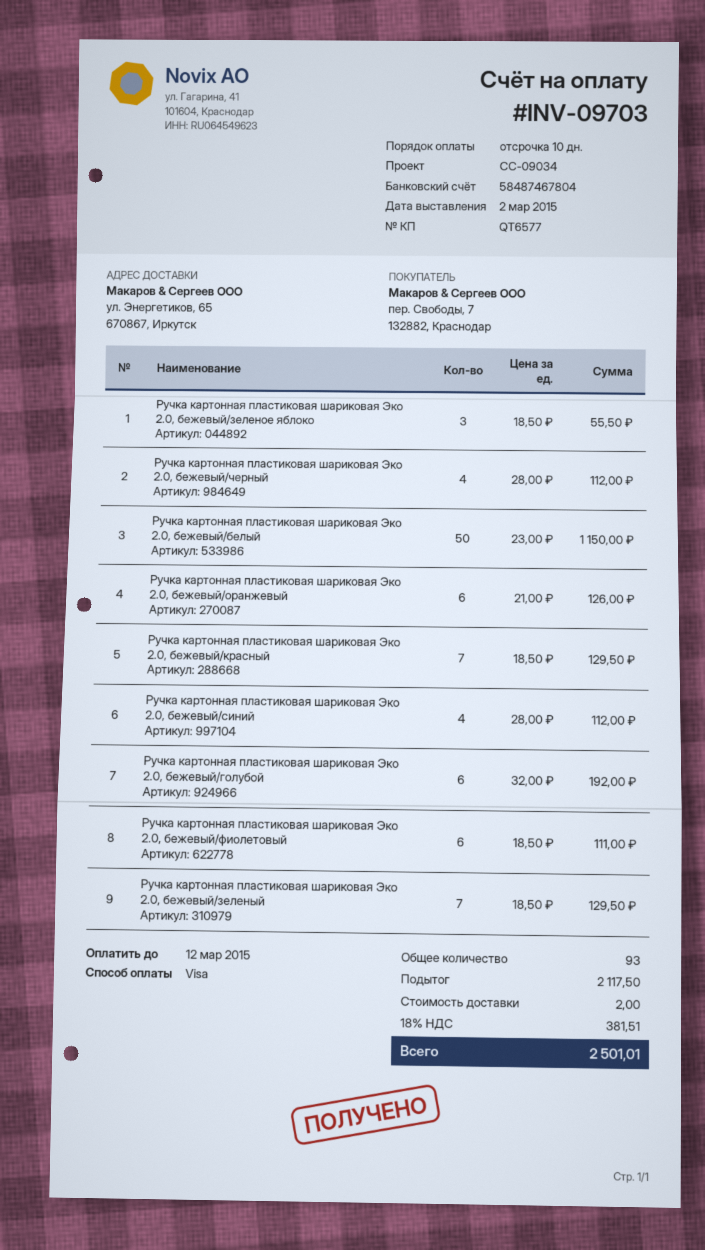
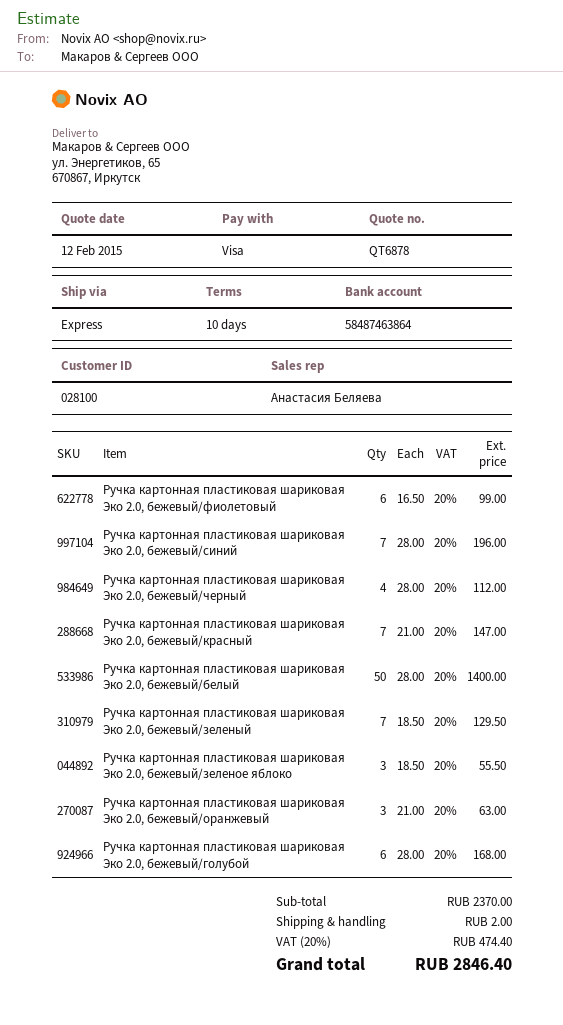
quote number: QT6577 -> QT6878
bank account: 58487467804 -> 58487463864
Ручка картонная пластиковая шариковая Эко 2.0, бежевый/белый: 50 x 23.00 = 1150.00 -> 50 x 28.00 = 1400.00
Ручка картонная пластиковая шариковая Эко 2.0, бежевый/оранжевый: 6 x 21.00 = 126.00 -> 3 x 21.00 = 63.00
Ручка картонная пластиковая шариковая Эко 2.0, бежевый/красный: 7 x 18.50 = 129.50 -> 7 x 21.00 = 147.00
Ручка картонная пластиковая шариковая Эко 2.0, бежевый/синий: 4 x 28.00 = 112.00 -> 7 x 28.00 = 196.00
Ручка картонная пластиковая шариковая Эко 2.0, бежевый/голубой: 6 x 32.00 = 192.00 -> 6 x 28.00 = 168.00
Ручка картонная пластиковая шариковая Эко 2.0, бежевый/фиолетовый: 6 x 18.50 = 111.00 -> 6 x 16.50 = 99.00
subtotal: 2117.50 -> 2370.00
tax: 18% = 381.51 -> 20% = 474.40
total: 2501.01 -> 2846.40

